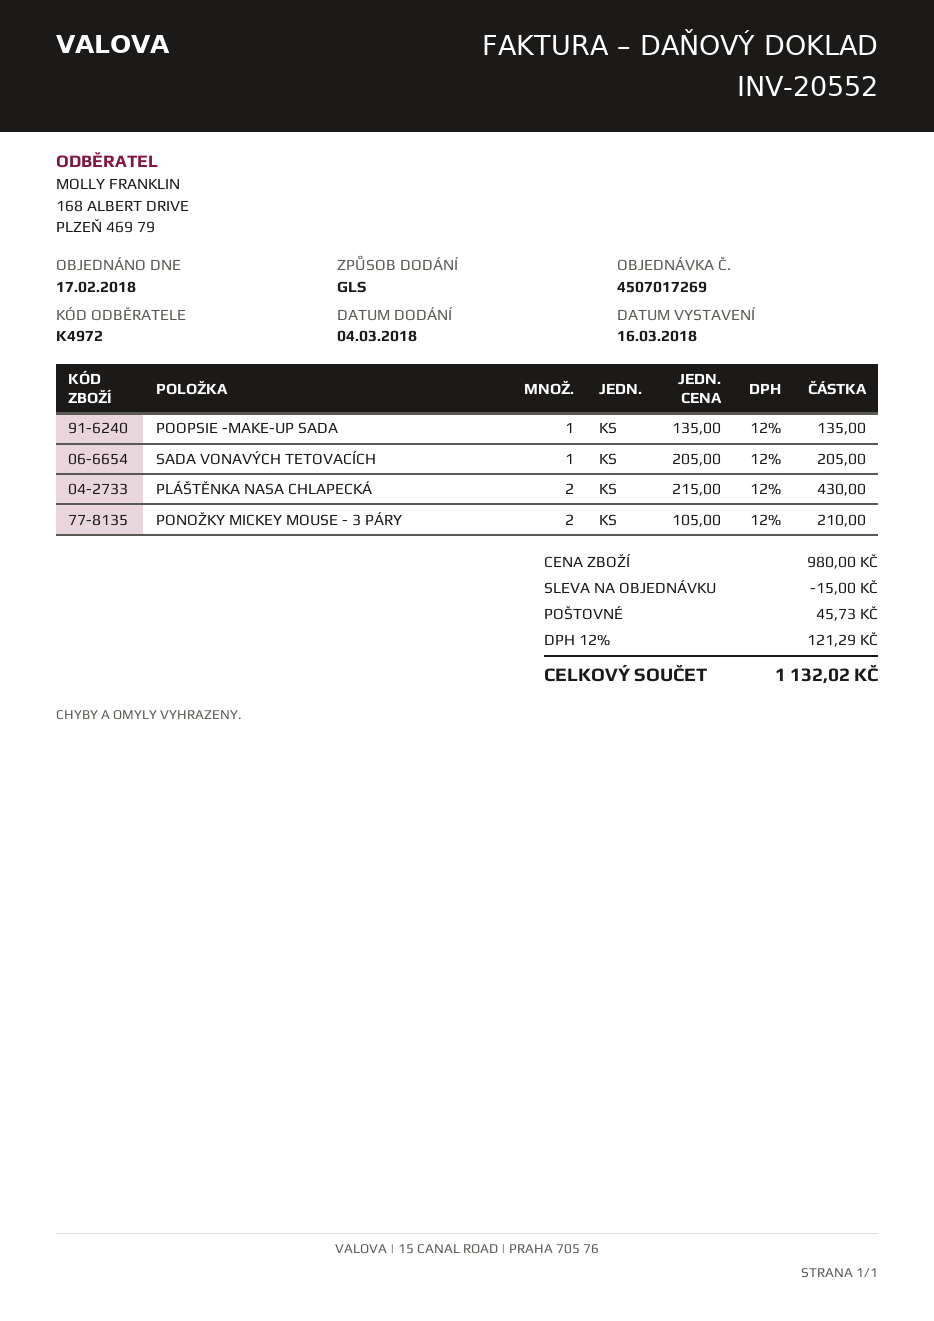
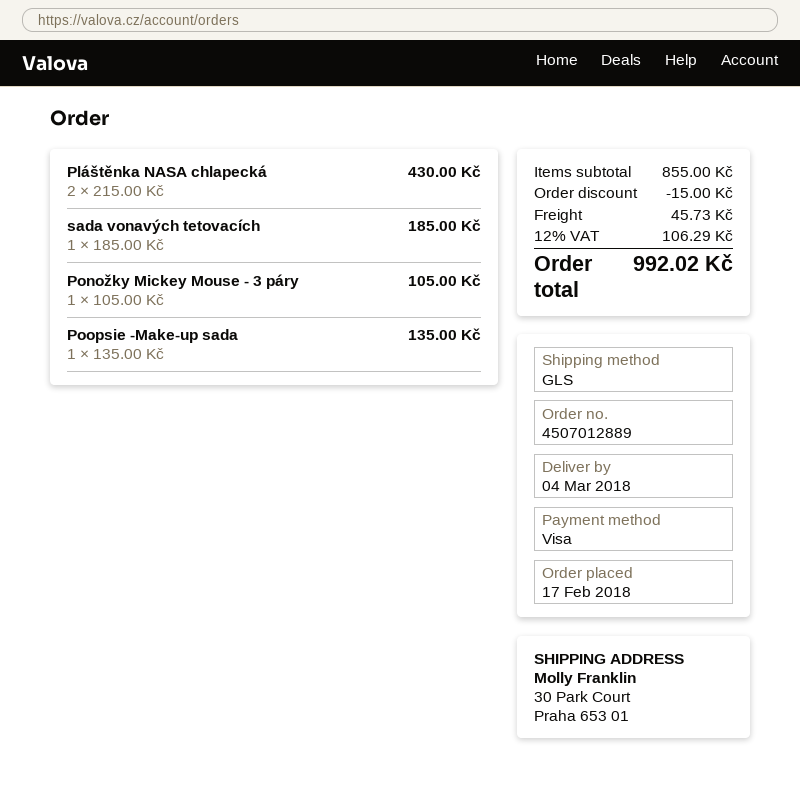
order number: 4507017269 -> 4507012889
SADA VONAVÝCH TETOVACÍCH: 1 x 205.00 = 205.00 -> 1 x 185.00 = 185.00
PONOŽKY MICKEY MOUSE - 3 PÁRY: 2 x 105.00 = 210.00 -> 1 x 105.00 = 105.00
subtotal: 980.00 -> 855.00
tax: 12% = 121.29 -> 12% = 106.29
total: 1132.02 -> 992.02

